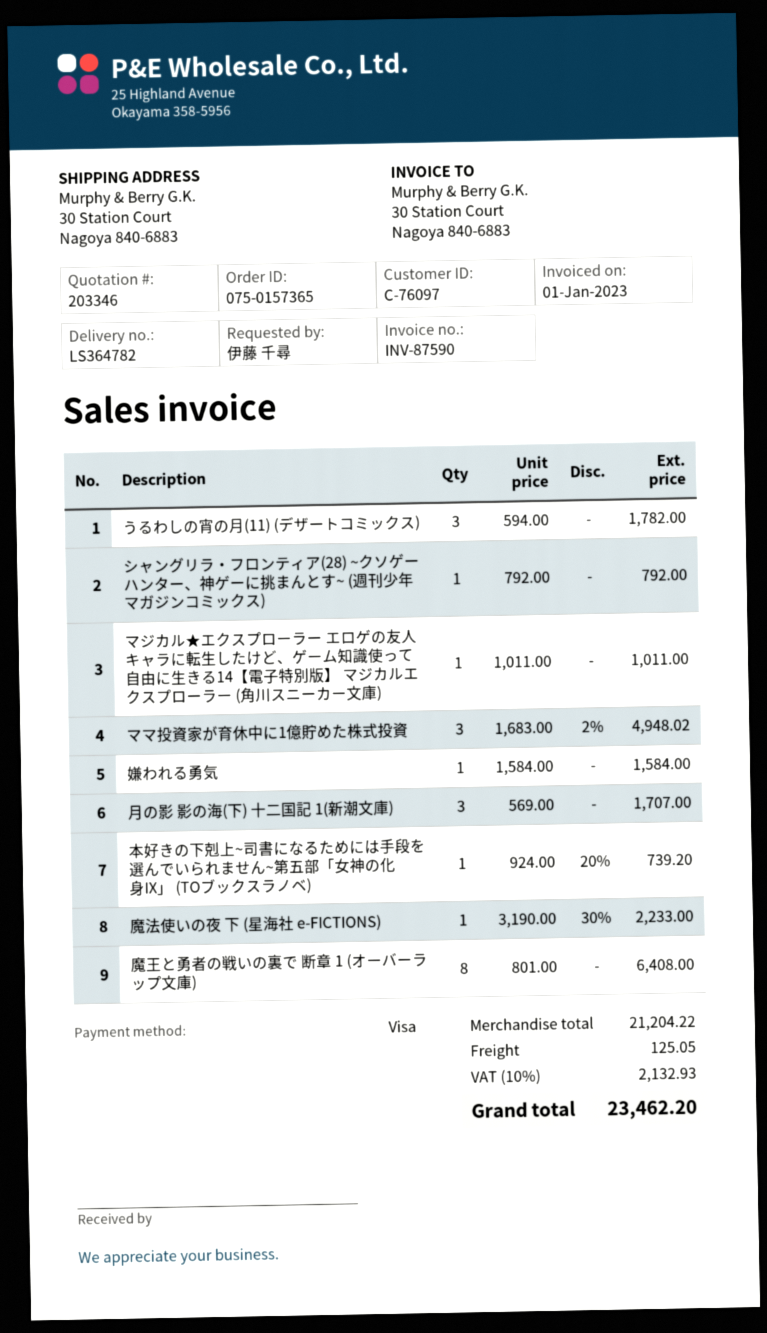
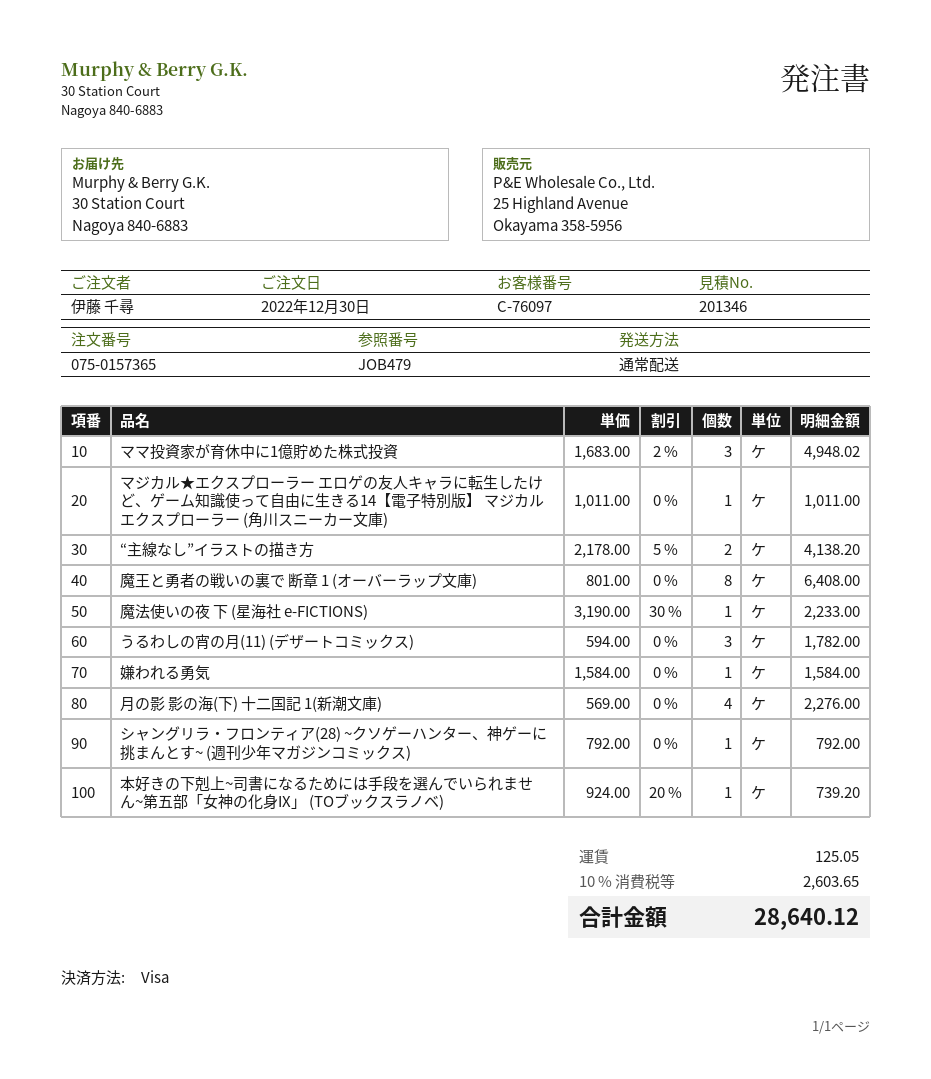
quote number: 203346 -> 201346
月の影 影の海(下) 十二国記 1(新潮文庫): 3 x 569.00 = 1707.00 -> 4 x 569.00 = 2276.00
“主線なし”イラストの描き方: none -> 2 x 2178.00 - 5% = 4138.20
tax: 10% = 2132.93 -> 10% = 2603.65
total: 23462.20 -> 28640.12

